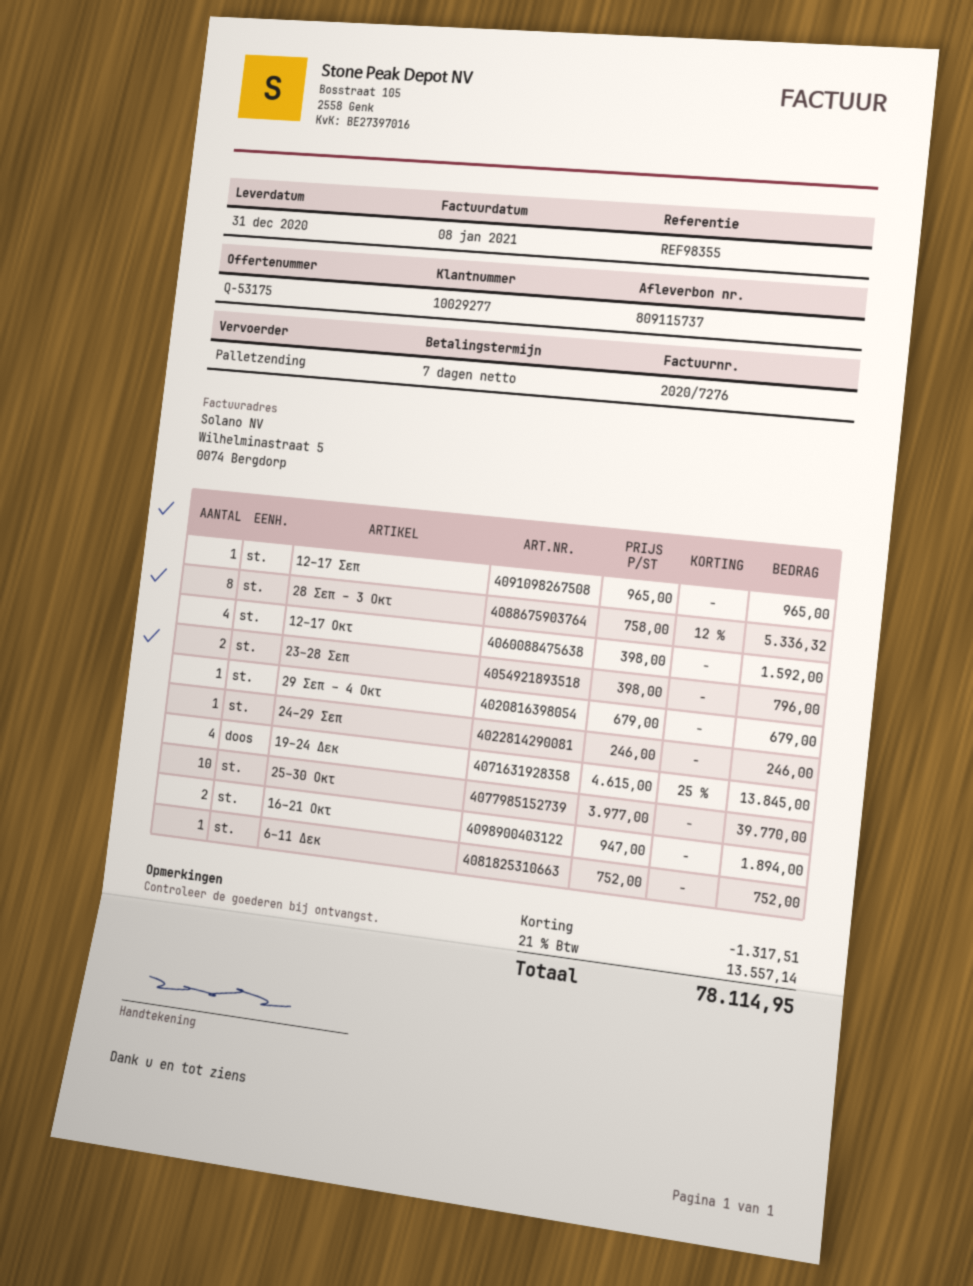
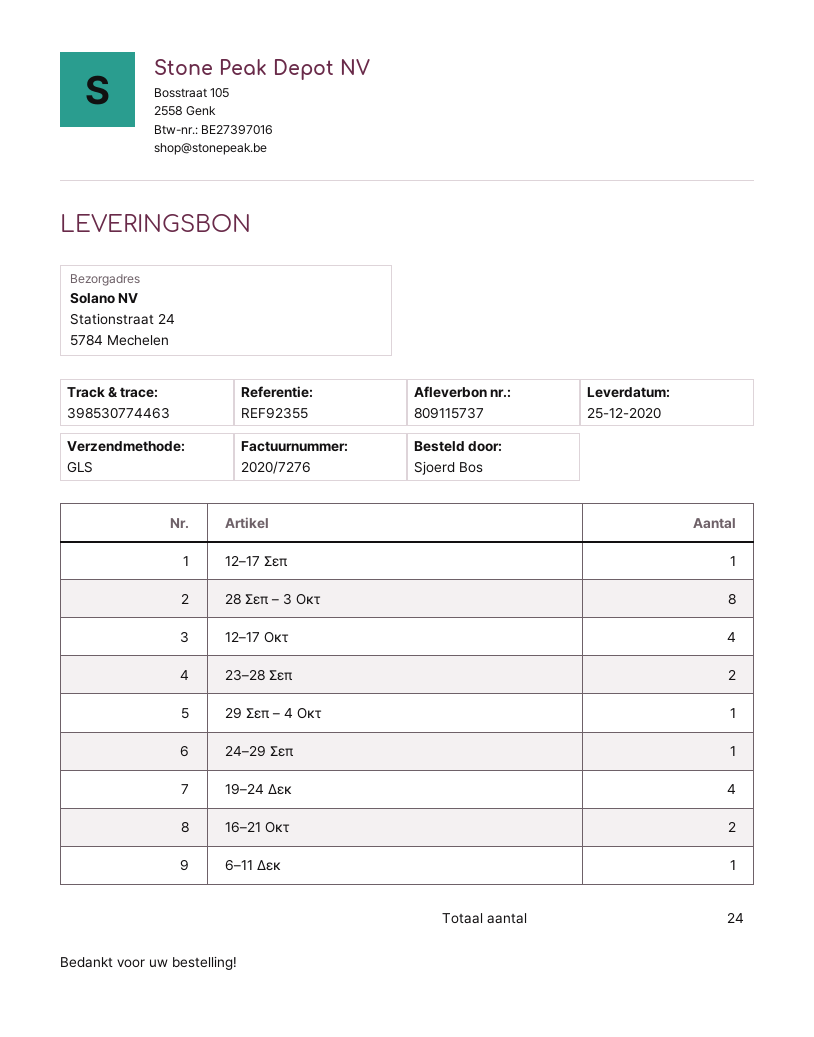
delivery date: 2020-12-31 -> 2020-12-25
reference: REF98355 -> REF92355
shipping method: pallet freight -> GLS
25–30 Οκτ: 10 -> none

